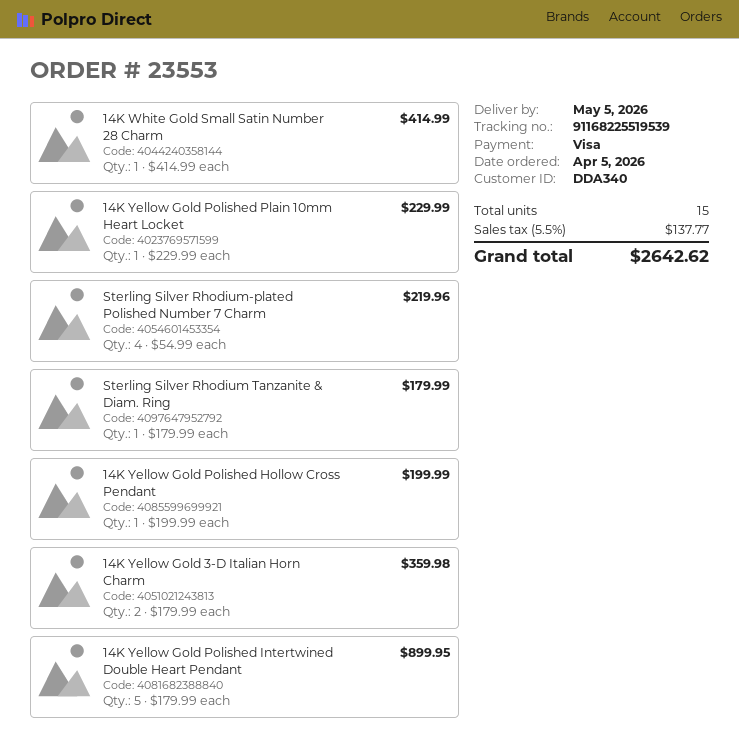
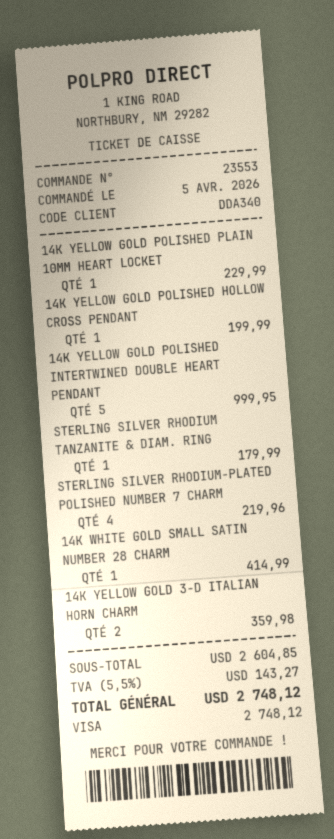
14K Yellow Gold Polished Intertwined Double Heart Pendant: 5 for 899.95 -> 5 for 999.95
tax: 5.5% = 137.77 -> 5.5% = 143.27
total: 2642.62 -> 2748.12

